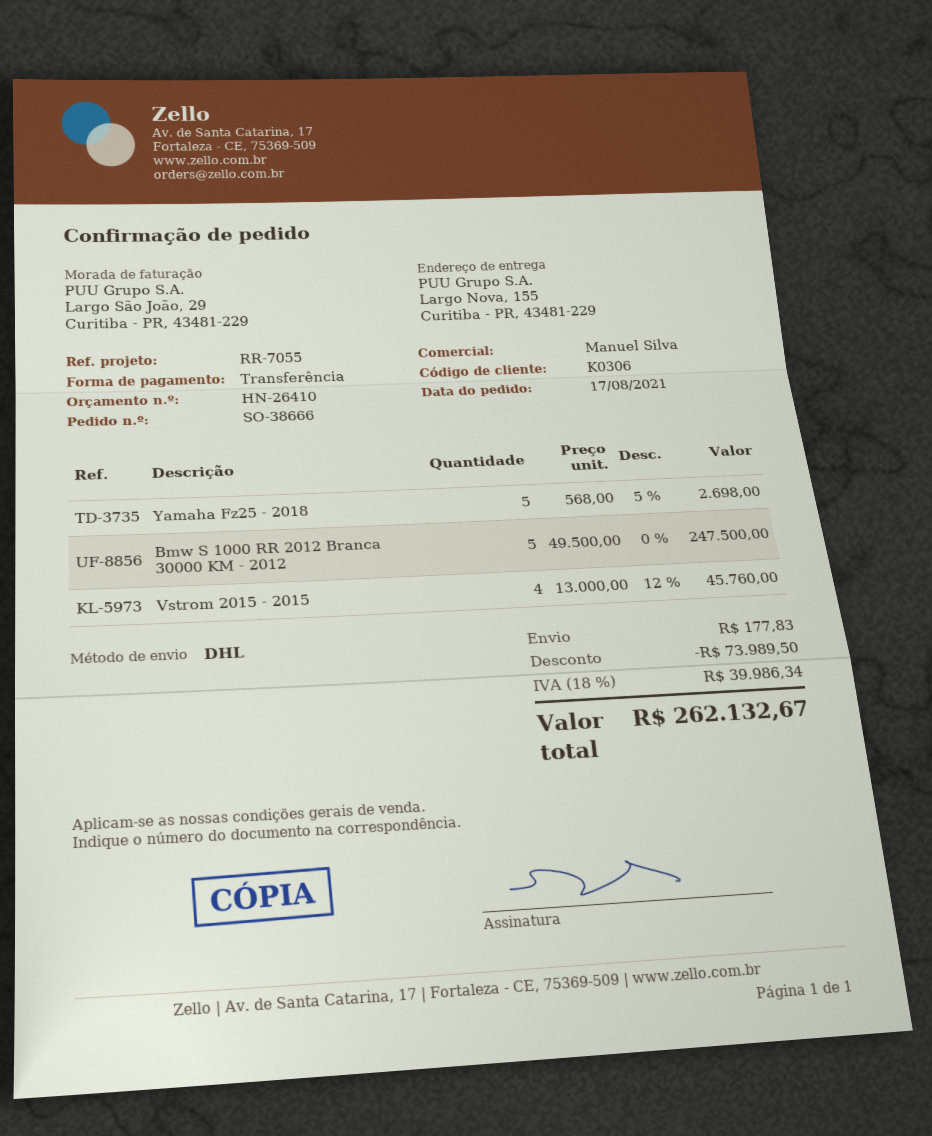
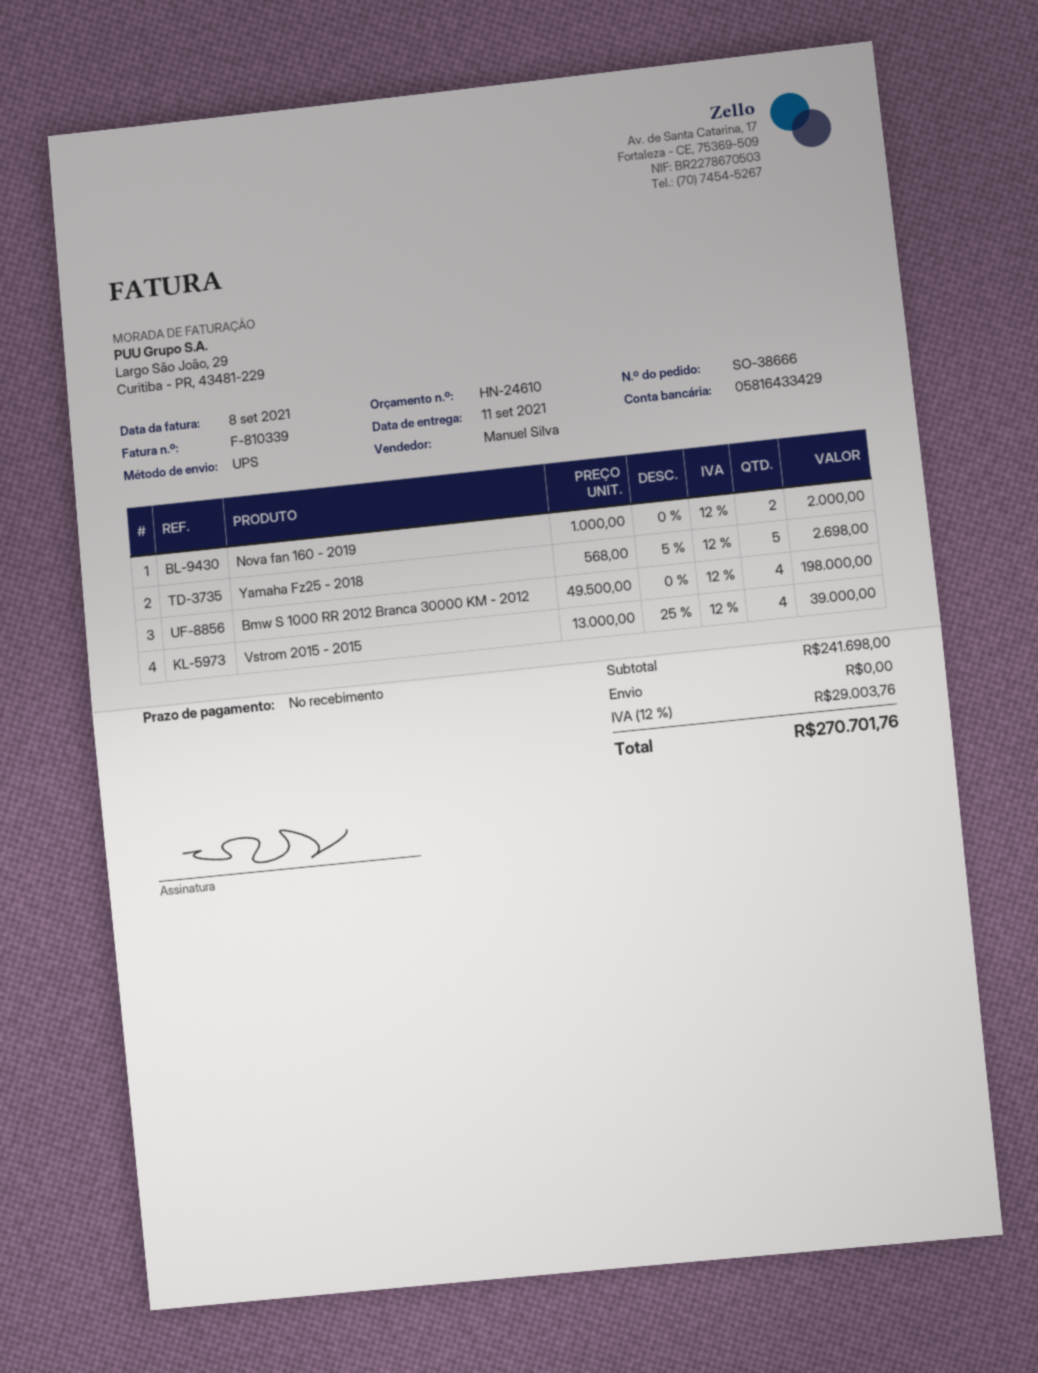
quote number: HN-26410 -> HN-24610
shipping method: DHL -> UPS
Bmw S 1000 RR 2012 Branca 30000 KM - 2012: 5 x 49500.00 = 247500.00 -> 4 x 49500.00 = 198000.00
Vstrom 2015 - 2015: 4 x 13000.00 - 12% = 45760.00 -> 4 x 13000.00 - 25% = 39000.00
Nova fan 160 - 2019: none -> 2 x 1000.00 = 2000.00
discount: 73989.50 -> none
shipping: 177.83 -> 0.00
tax: 18% = 39986.34 -> 12% = 29003.76
total: 262132.67 -> 270701.76

